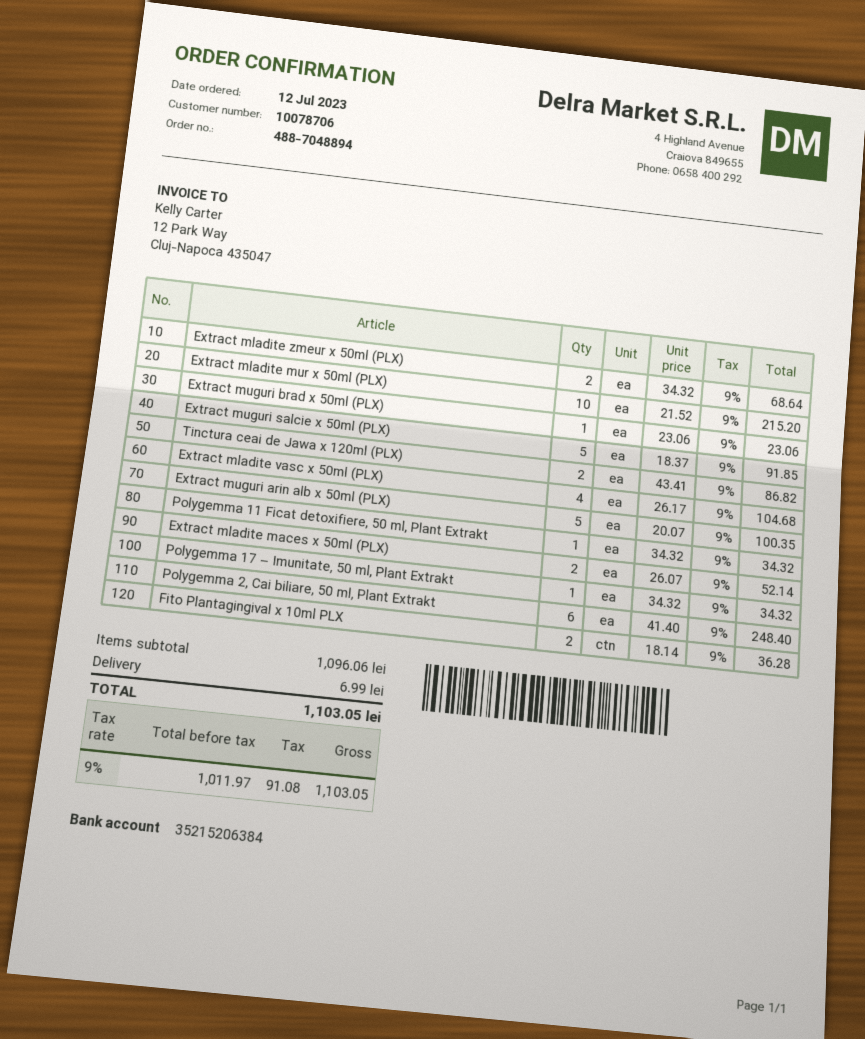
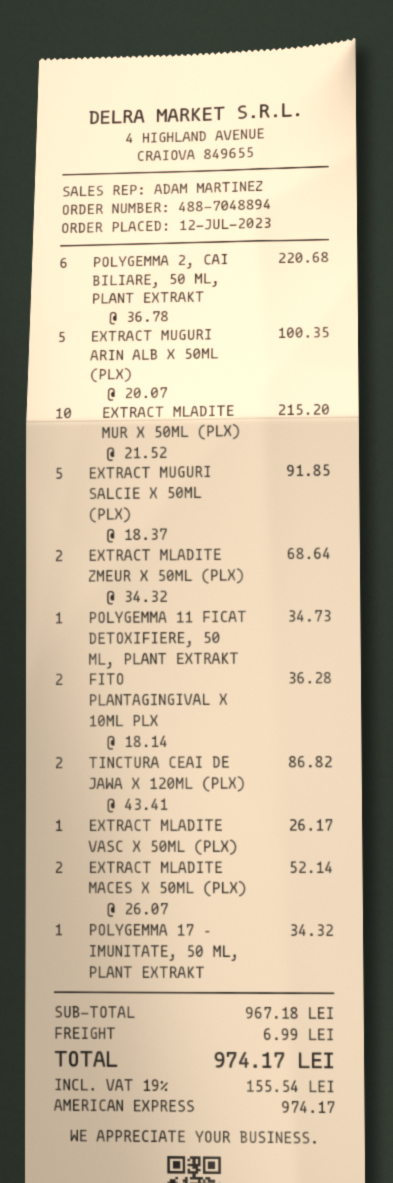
Extract muguri brad x 50ml (PLX): 1 x 23.06 = 23.06 -> none
Extract mladite vasc x 50ml (PLX): 4 x 26.17 = 104.68 -> 1 x 26.17 = 26.17
Polygemma 11 Ficat detoxifiere, 50 ml, Plant Extrakt: 1 x 34.32 = 34.32 -> 1 x 34.73 = 34.73
Polygemma 2, Cai biliare, 50 ml, Plant Extrakt: 6 x 41.40 = 248.40 -> 6 x 36.78 = 220.68
subtotal: 1096.06 -> 967.18
tax: 9% = 91.08 -> 19% = 155.54
total: 1103.05 -> 974.17

